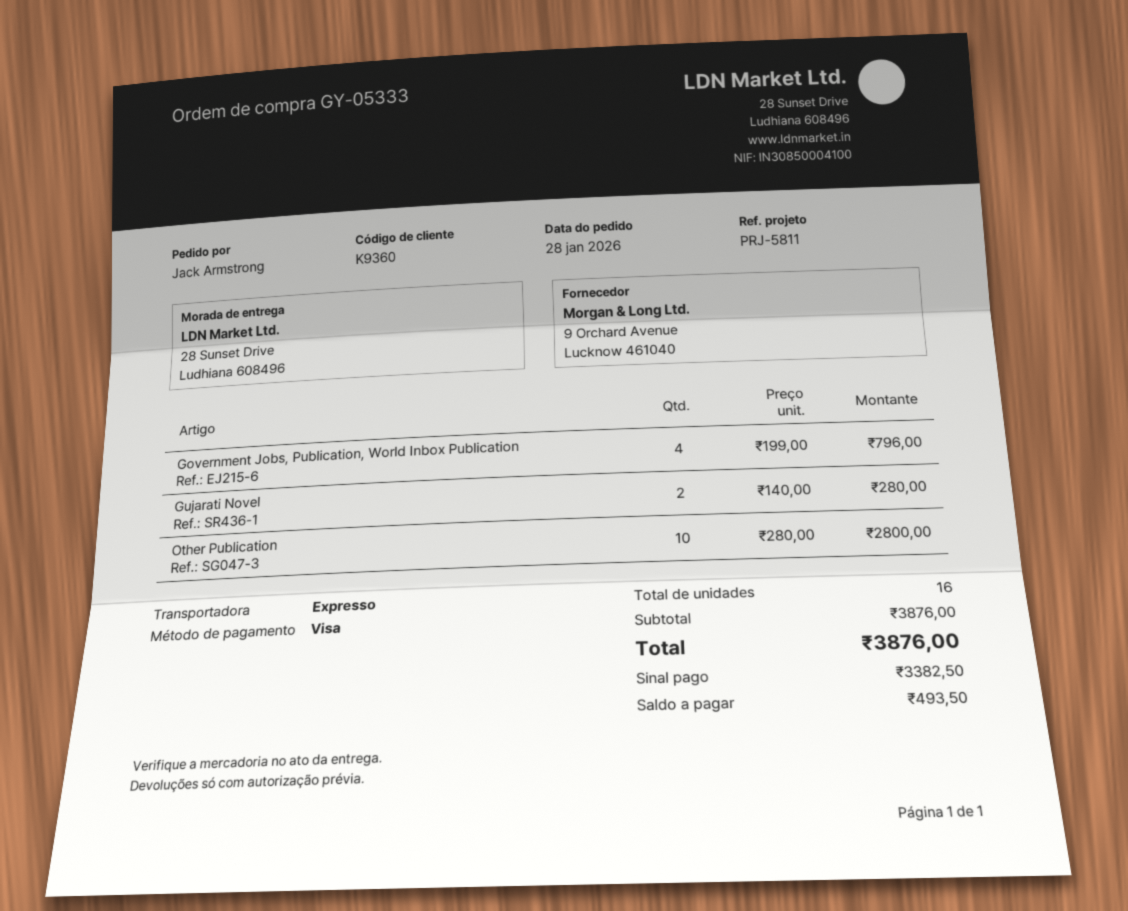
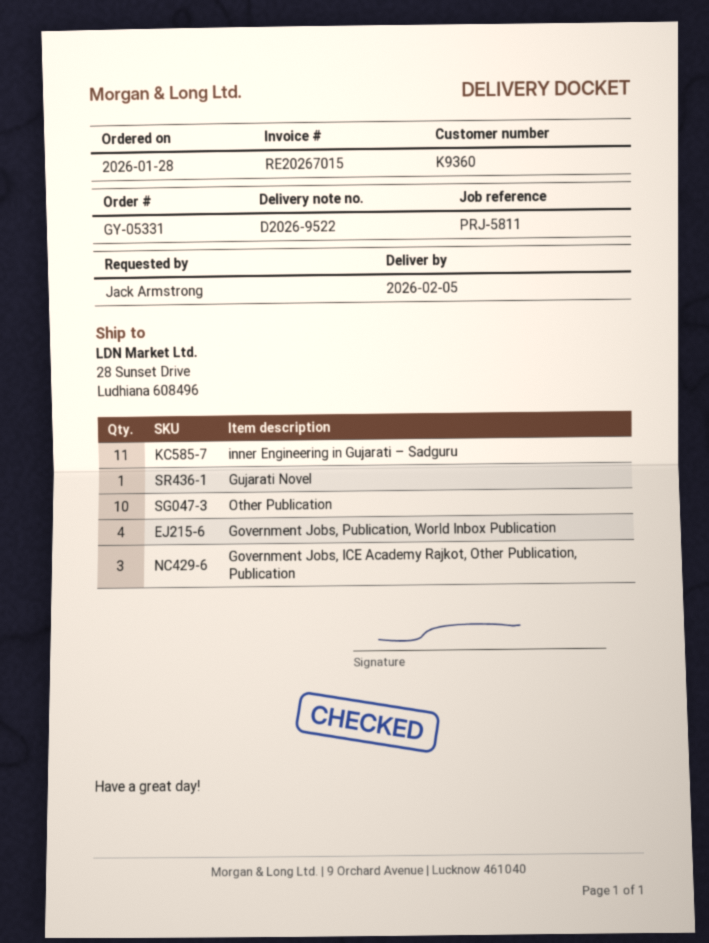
order number: GY-05333 -> GY-05331
Gujarati Novel: 2 -> 1
inner Engineering in Gujarati – Sadguru: none -> 11
Government Jobs, ICE Academy Rajkot, Other Publication, Publication: none -> 3

